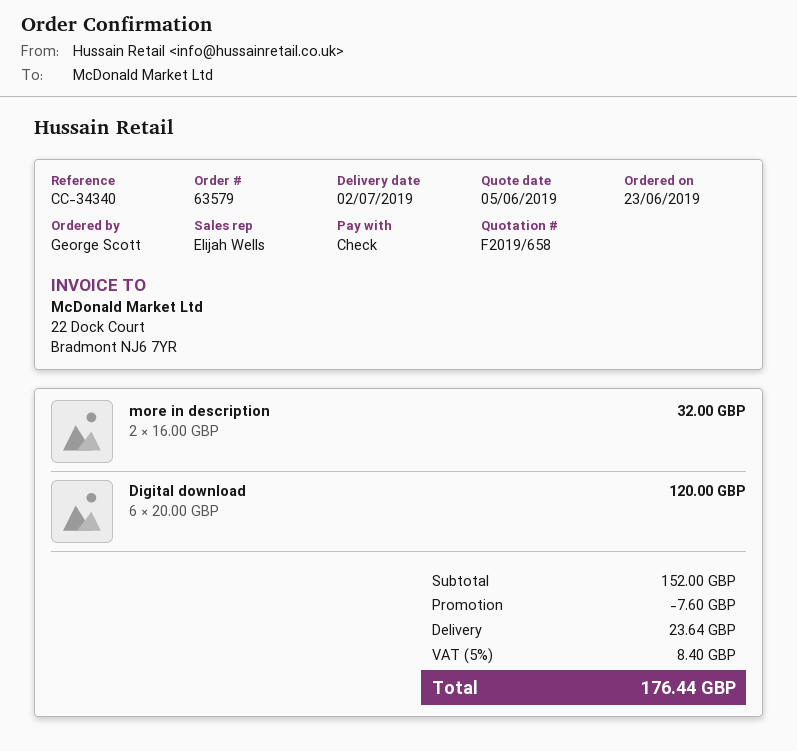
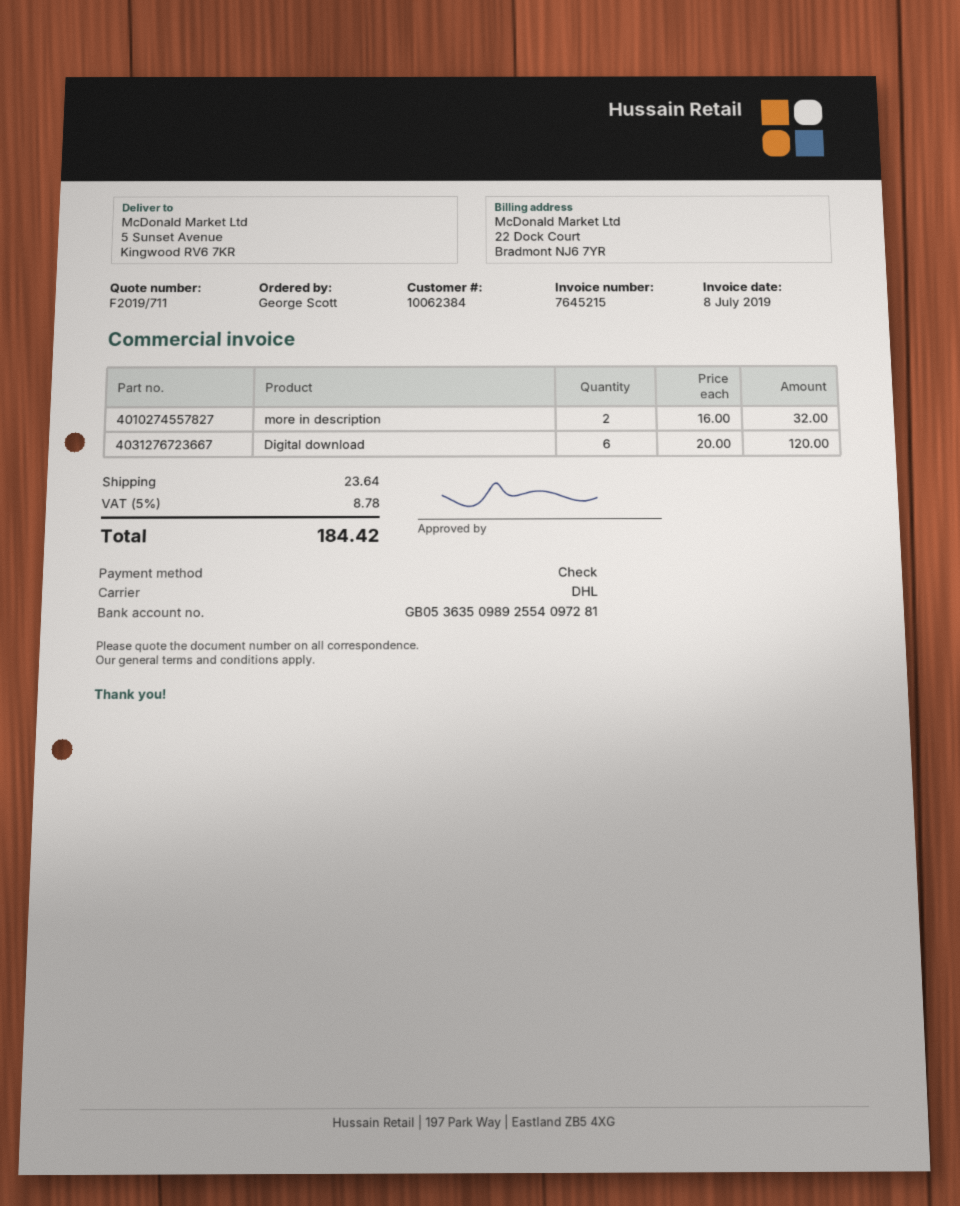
quote number: F2019/658 -> F2019/711
discount: 7.60 -> none
tax: 5% = 8.40 -> 5% = 8.78
total: 176.44 -> 184.42

